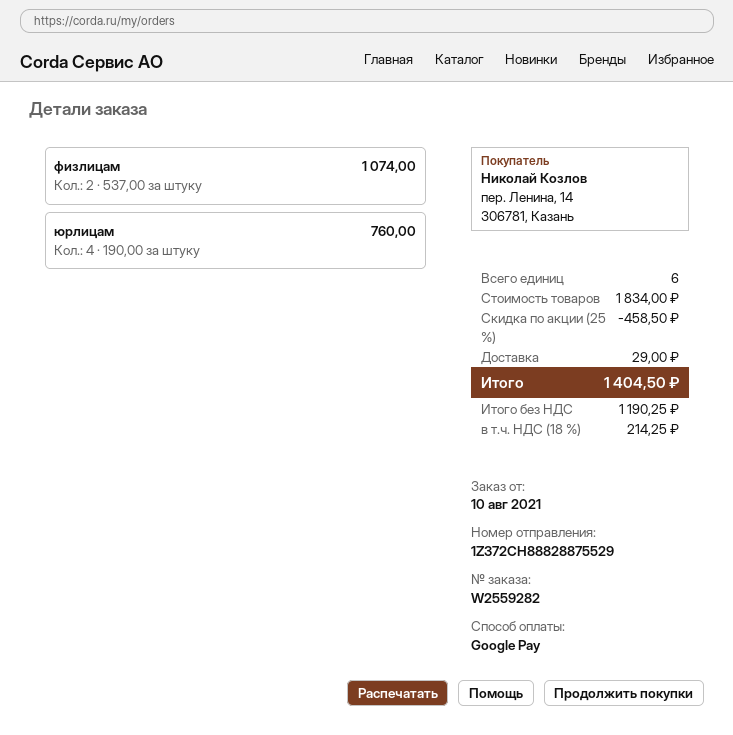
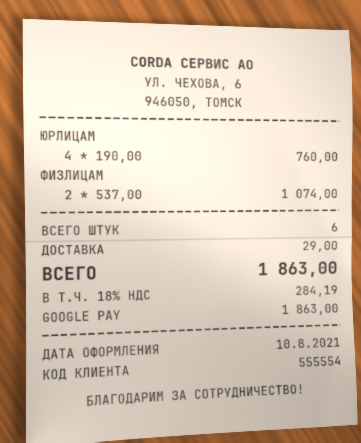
discount: 25% = 458.50 -> none
tax: 18% = 214.25 -> 18% = 284.19
total: 1404.50 -> 1863.00

